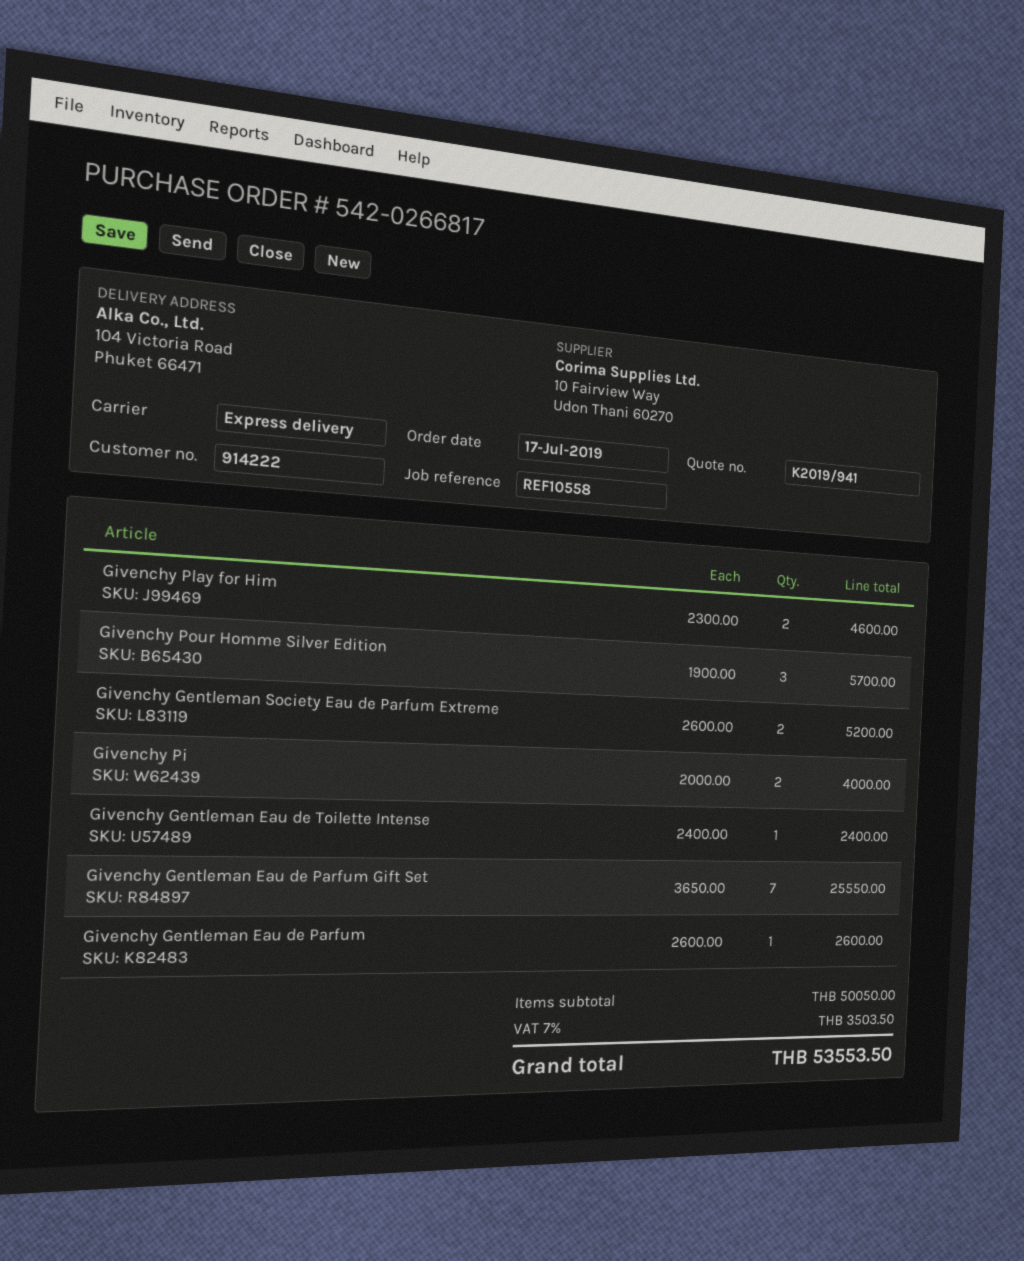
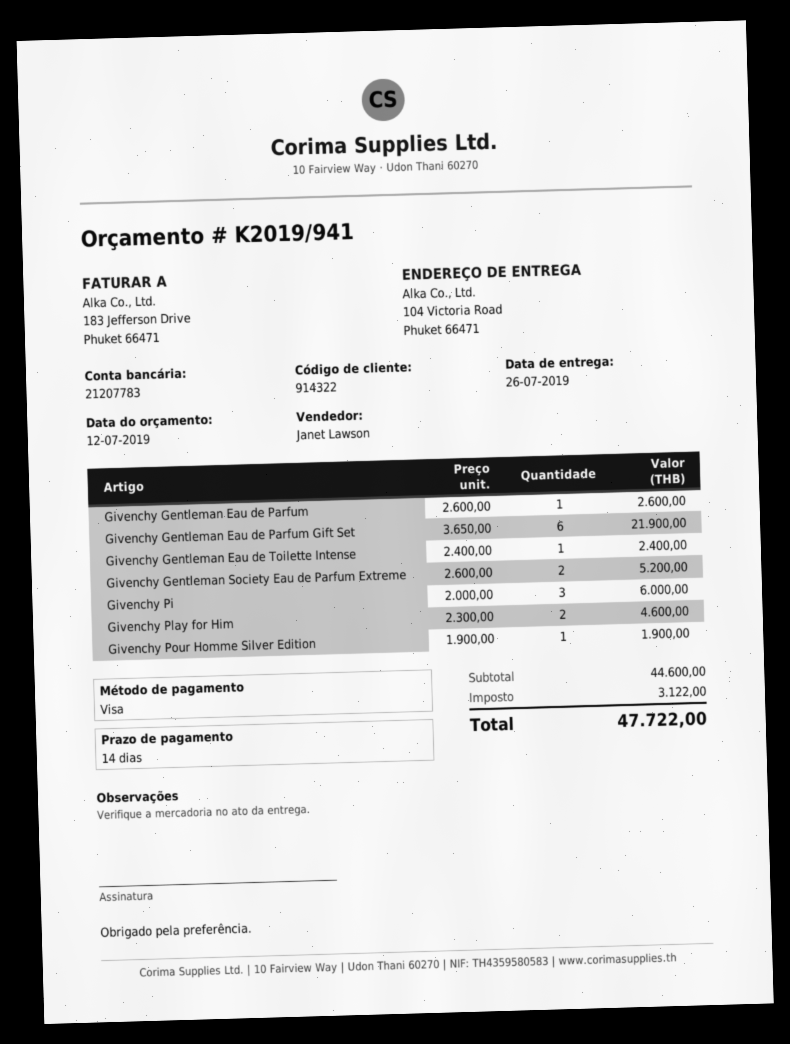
customer number: 914222 -> 914322
Givenchy Pour Homme Silver Edition: 3 x 1900.00 = 5700.00 -> 1 x 1900.00 = 1900.00
Givenchy Pi: 2 x 2000.00 = 4000.00 -> 3 x 2000.00 = 6000.00
Givenchy Gentleman Eau de Parfum Gift Set: 7 x 3650.00 = 25550.00 -> 6 x 3650.00 = 21900.00
subtotal: 50050.00 -> 44600.00
tax: 3503.50 -> 3122.00
total: 53553.50 -> 47722.00

